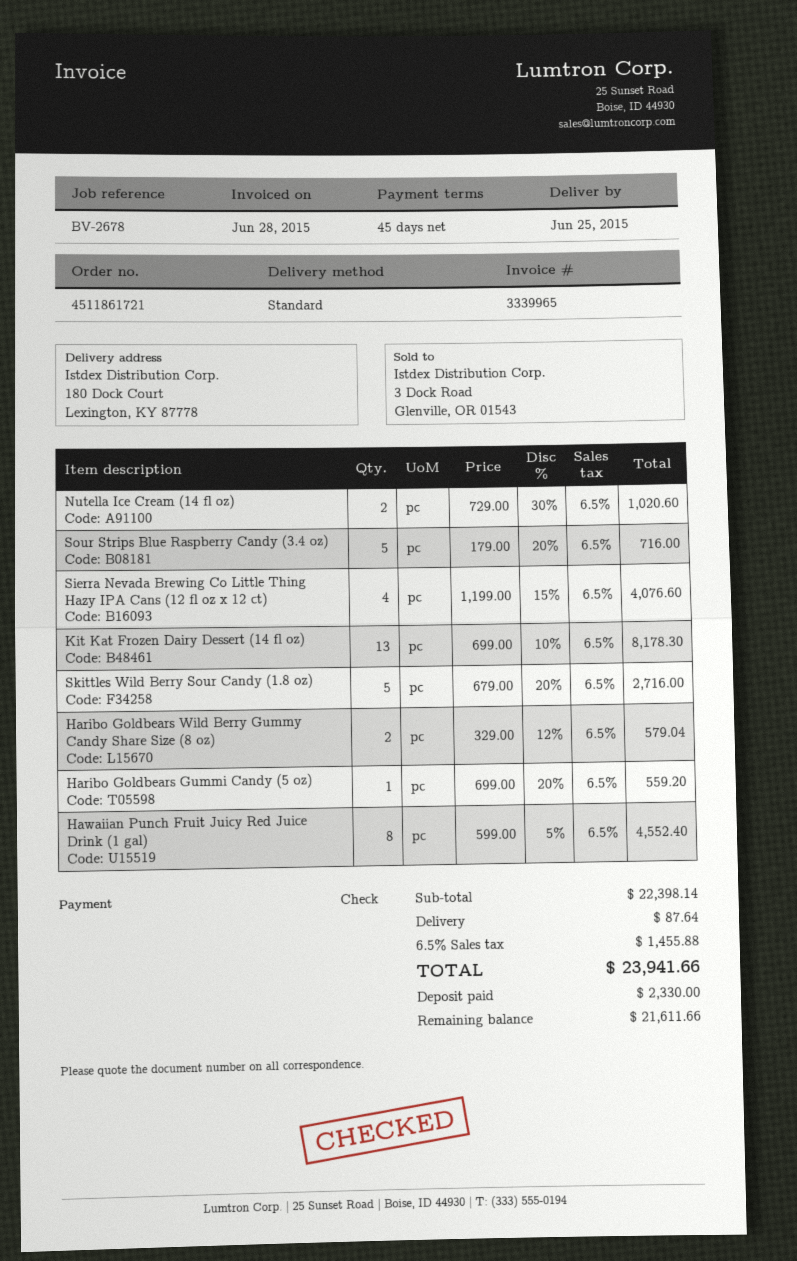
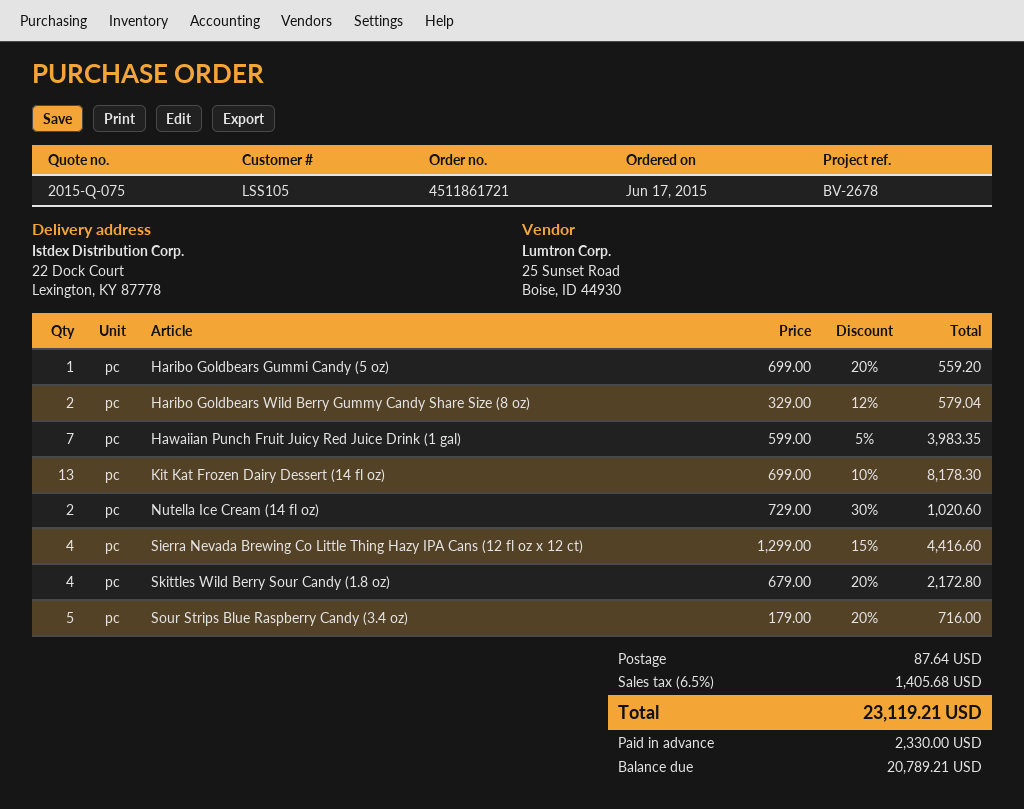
ship to: 180 Dock Court, Lexington, KY 87778 -> 22 Dock Court, Lexington, KY 87778
Sierra Nevada Brewing Co Little Thing Hazy IPA Cans (12 fl oz x 12 ct): 4 x 1199.00 - 15% = 4076.60 -> 4 x 1299.00 - 15% = 4416.60
Skittles Wild Berry Sour Candy (1.8 oz): 5 x 679.00 - 20% = 2716.00 -> 4 x 679.00 - 20% = 2172.80
Hawaiian Punch Fruit Juicy Red Juice Drink (1 gal): 8 x 599.00 - 5% = 4552.40 -> 7 x 599.00 - 5% = 3983.35
tax: 6.5% = 1455.88 -> 6.5% = 1405.68
total: 23941.66 -> 23119.21
balance: 21611.66 -> 20789.21

